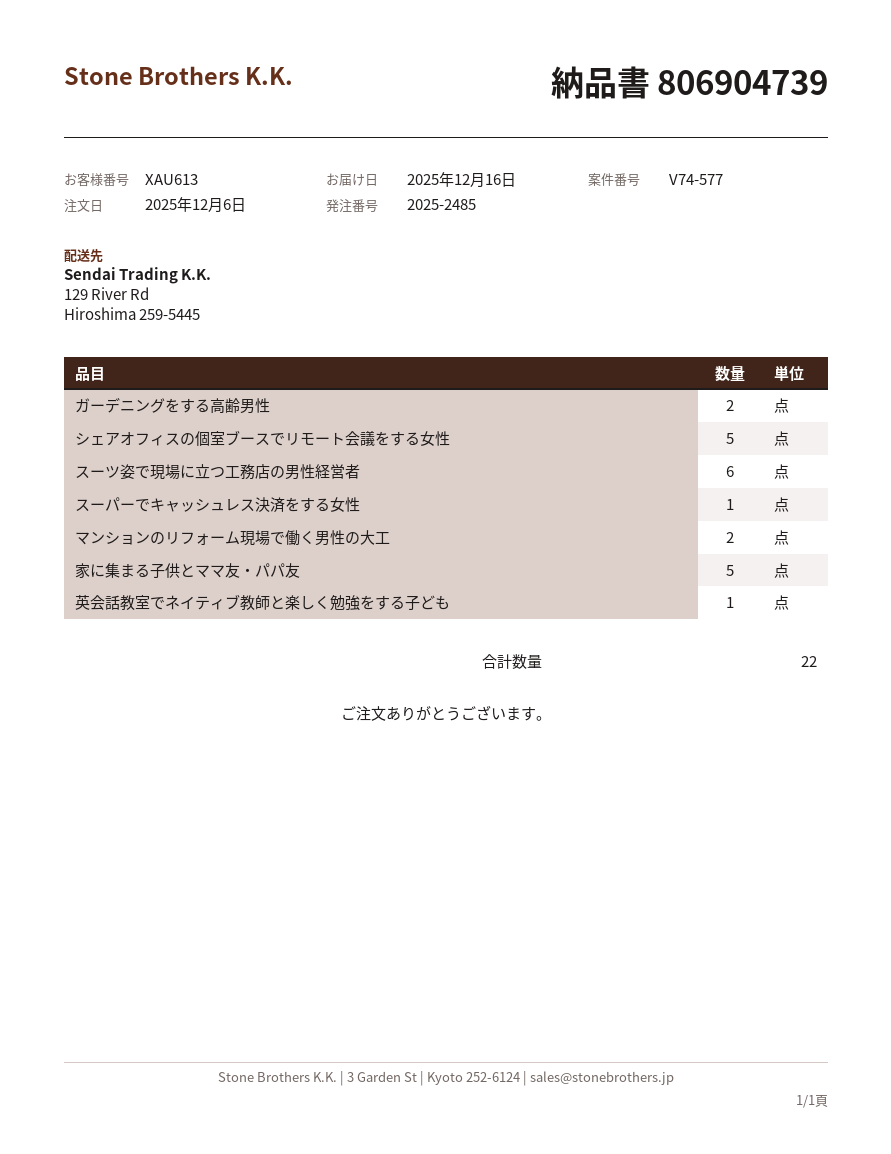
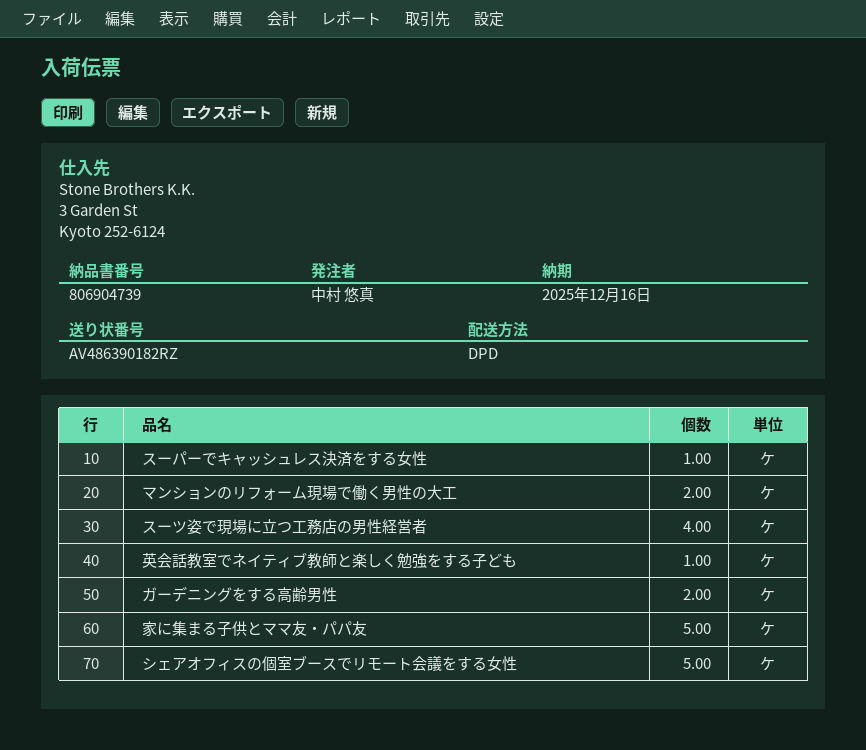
スーツ姿で現場に立つ工務店の男性経営者: 6 -> 4

